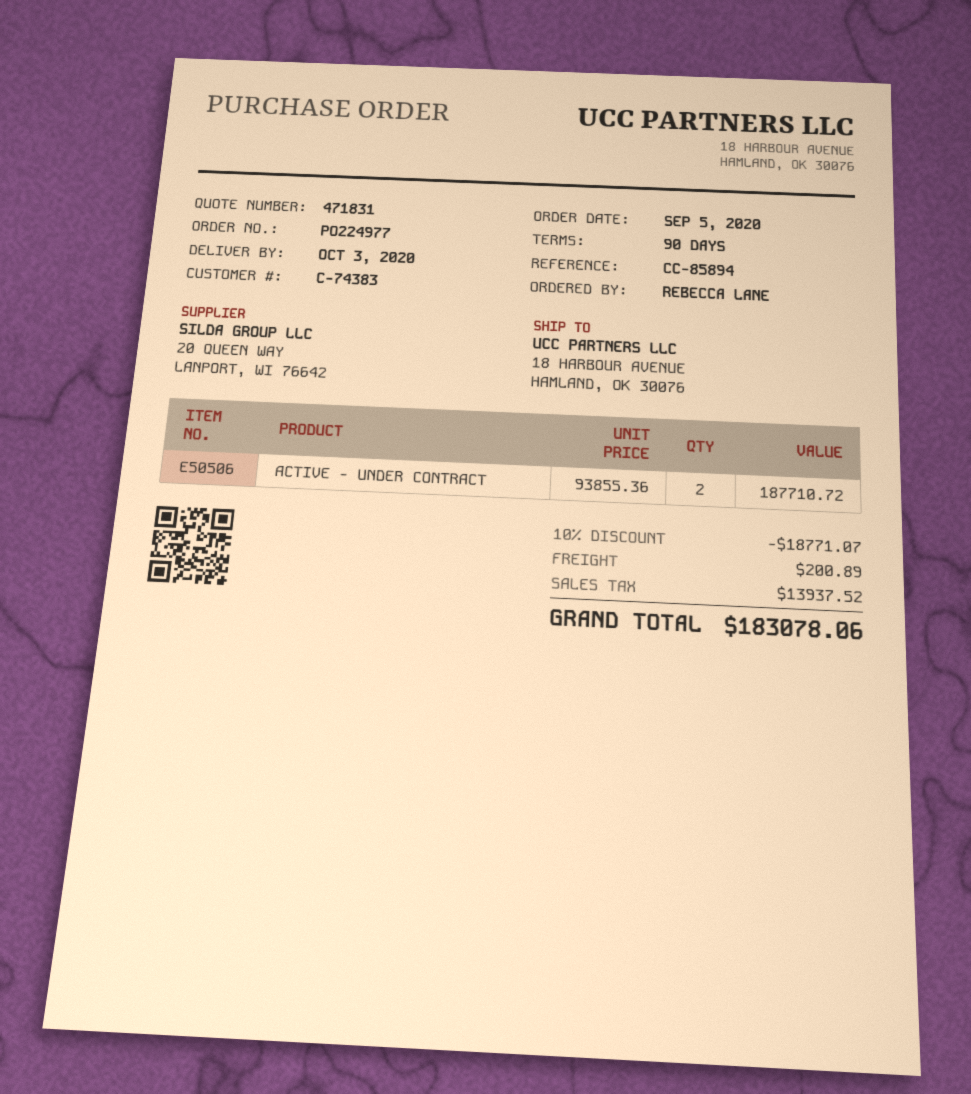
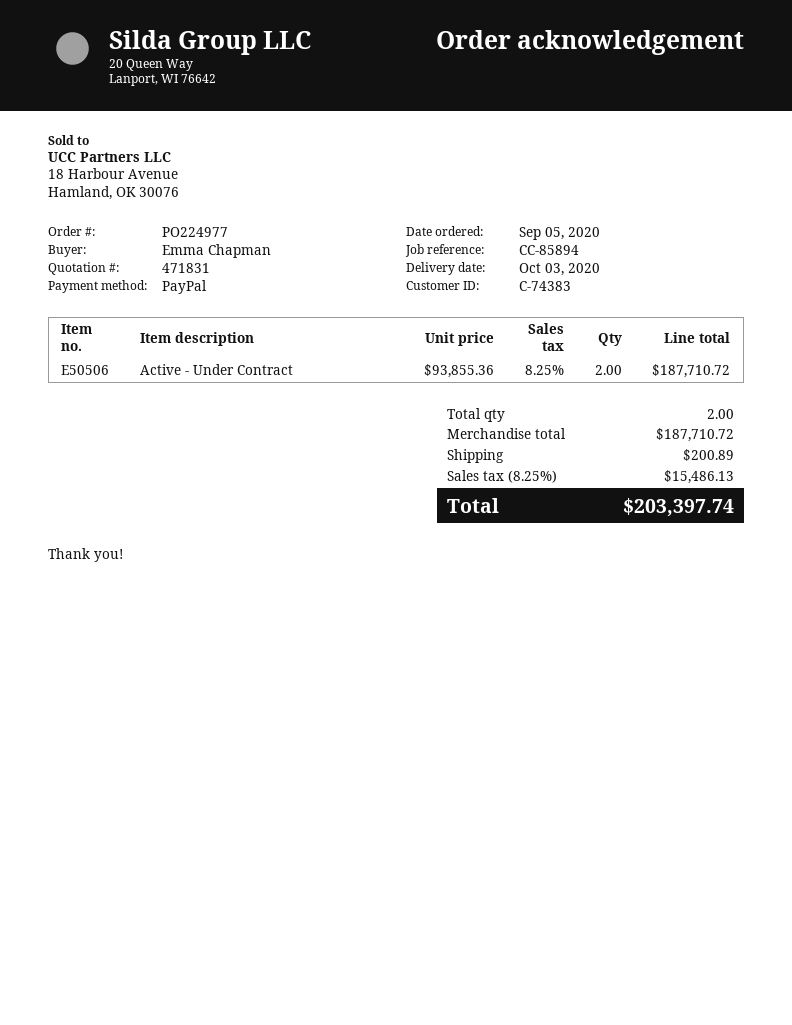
ordered by: REBECCA LANE -> Emma Chapman
discount: 10% = 18771.07 -> none
tax: 13937.52 -> 15486.13
total: 183078.06 -> 203397.74

